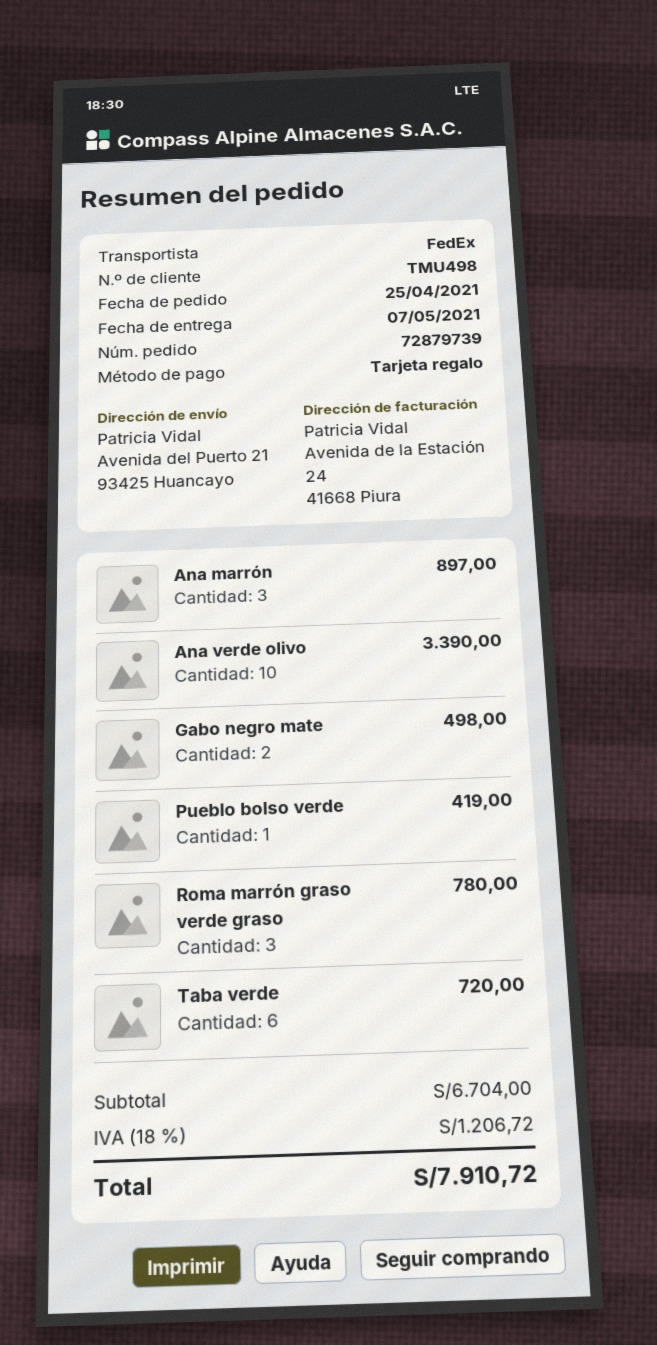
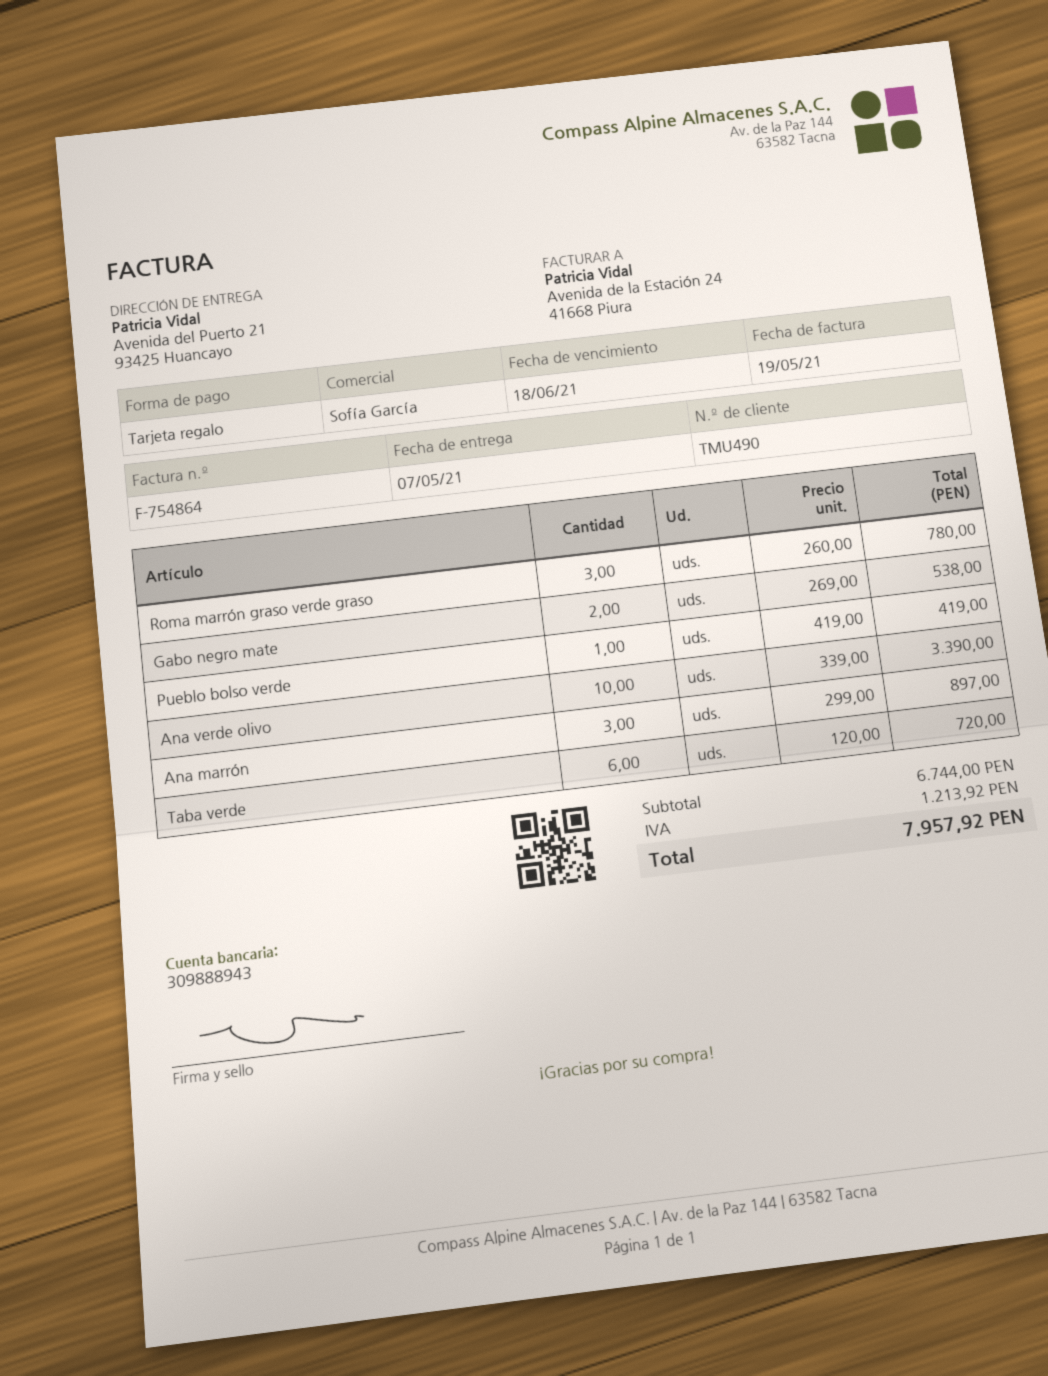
customer number: TMU498 -> TMU490
Gabo negro mate: 2 for 498.00 -> 2 for 538.00
subtotal: 6704.00 -> 6744.00
tax: 1206.72 -> 1213.92
total: 7910.72 -> 7957.92

